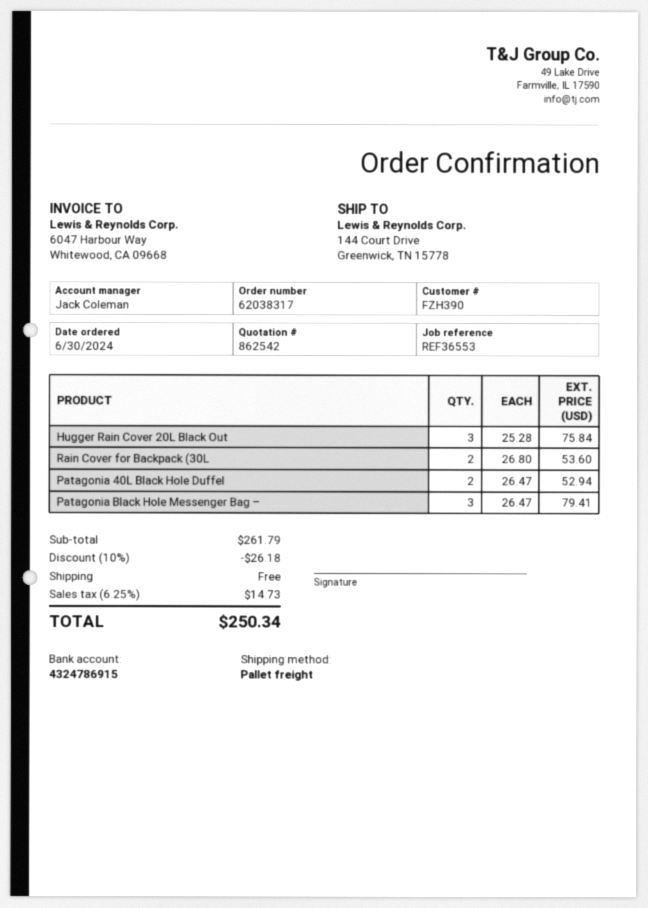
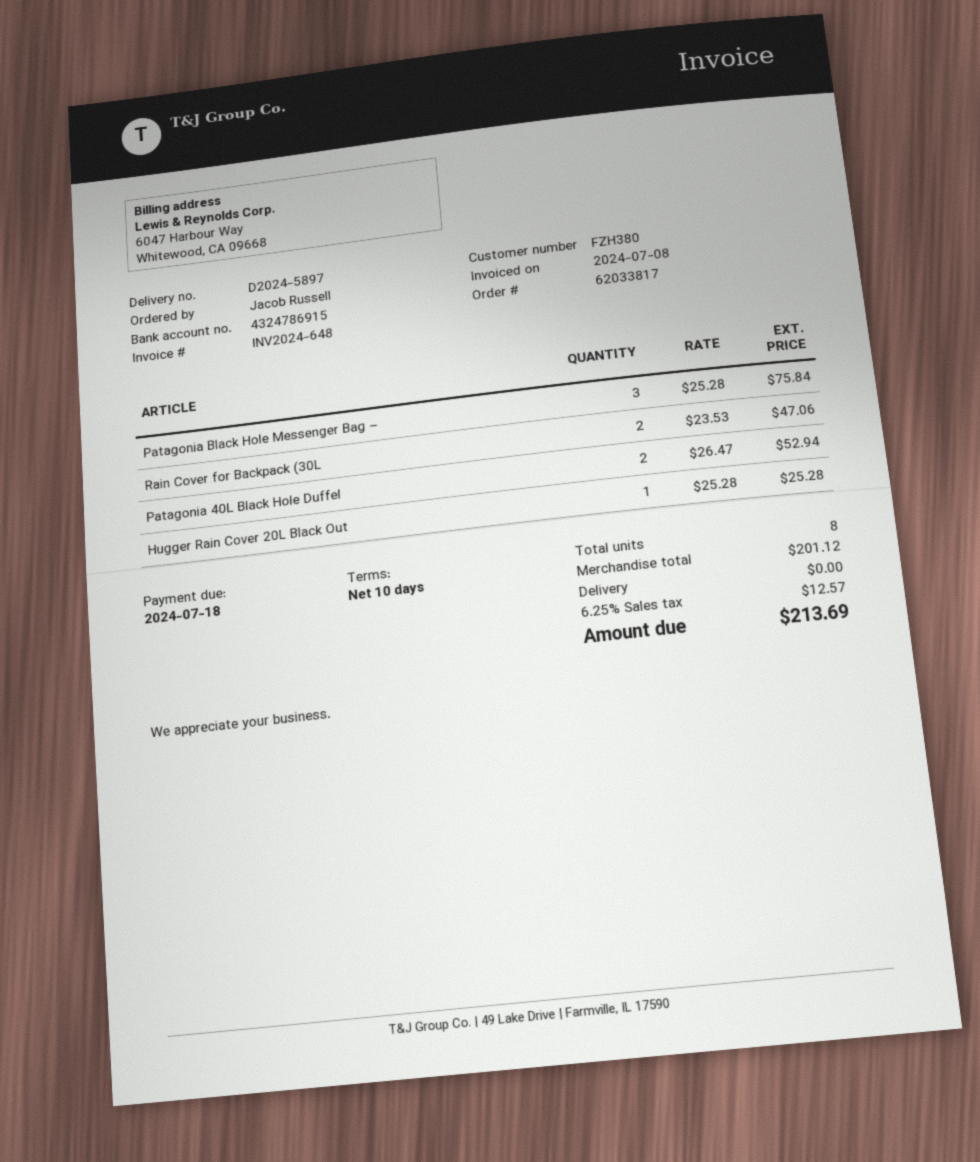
order number: 62038317 -> 62033817
customer number: FZH390 -> FZH380
Hugger Rain Cover 20L Black Out: 3 x 25.28 = 75.84 -> 1 x 25.28 = 25.28
Rain Cover for Backpack (30L: 2 x 26.80 = 53.60 -> 2 x 23.53 = 47.06
Patagonia Black Hole Messenger Bag –: 3 x 26.47 = 79.41 -> 3 x 25.28 = 75.84
subtotal: 261.79 -> 201.12
discount: 10% = 26.18 -> none
tax: 6.25% = 14.73 -> 6.25% = 12.57
total: 250.34 -> 213.69

